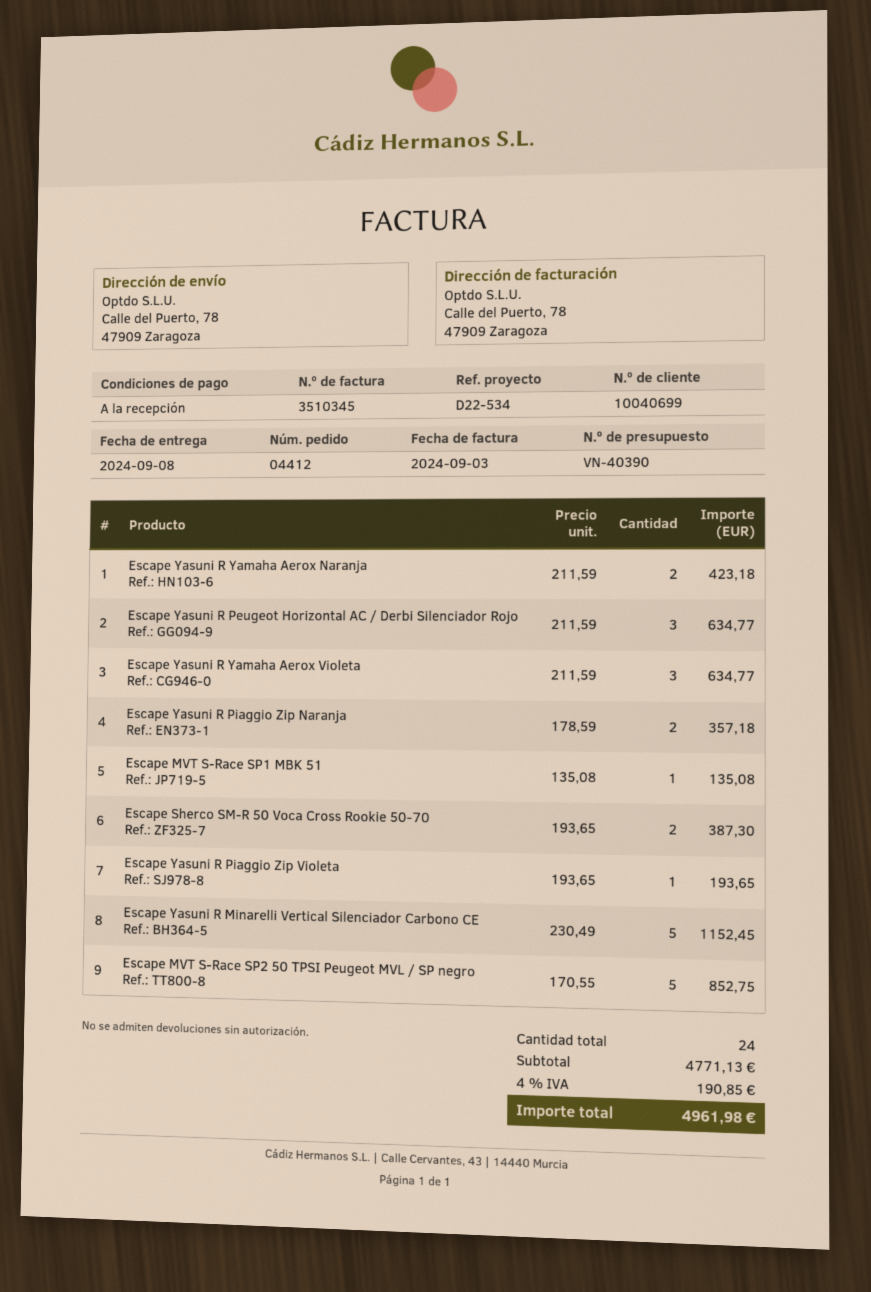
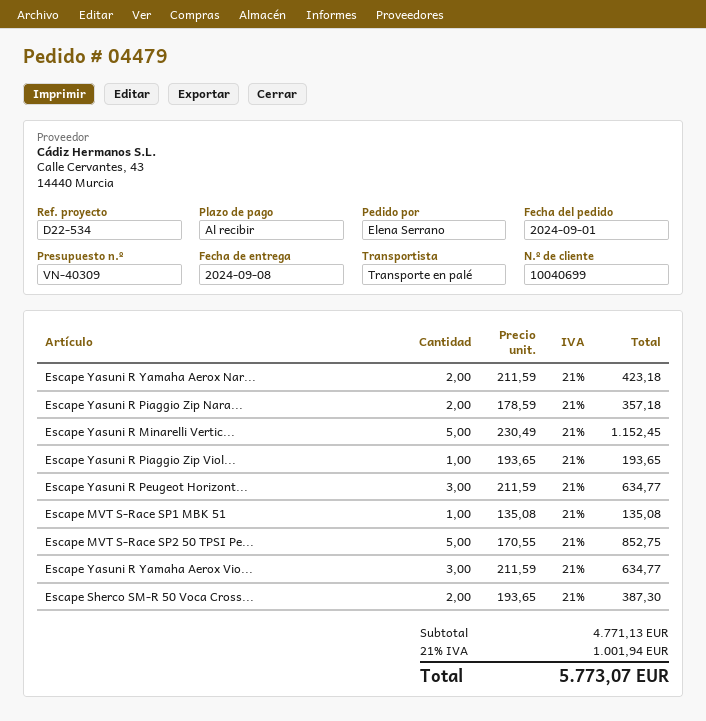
quote number: VN-40390 -> VN-40309
order number: 04412 -> 04479
tax: 4% = 190.85 -> 21% = 1001.94
total: 4961.98 -> 5773.07

